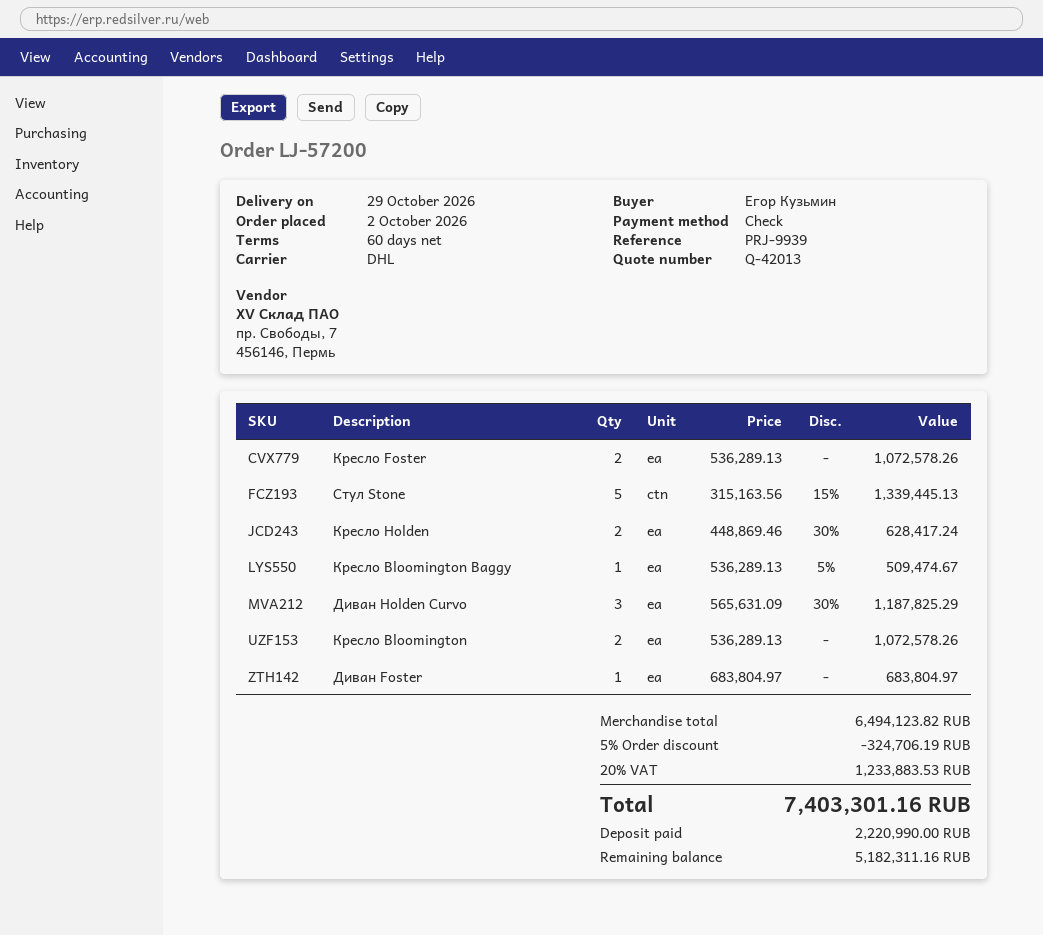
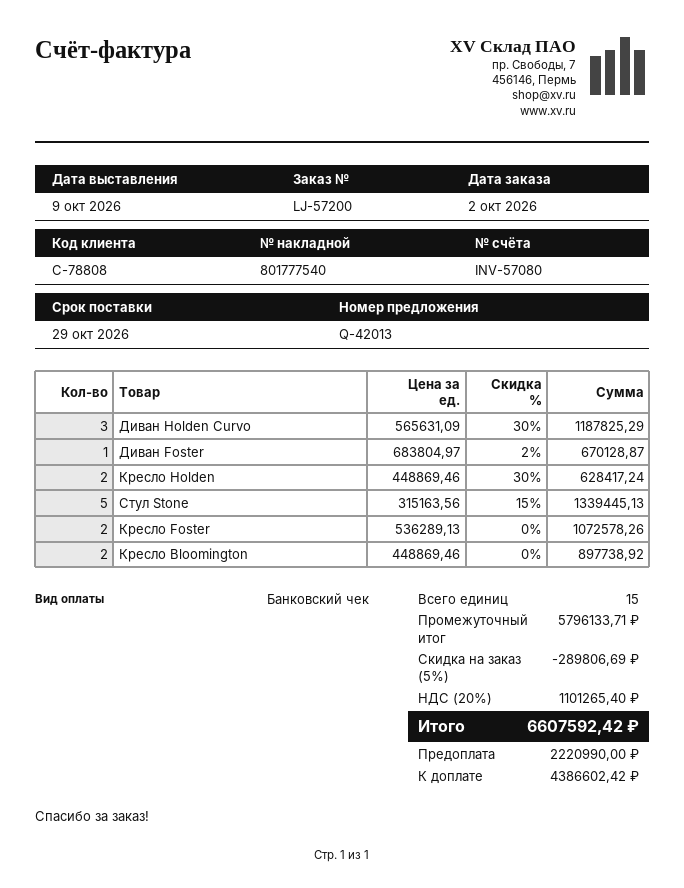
Кресло Bloomington Baggy: 1 x 536289.13 - 5% = 509474.67 -> none
Кресло Bloomington: 2 x 536289.13 = 1072578.26 -> 2 x 448869.46 = 897738.92
Диван Foster: 1 x 683804.97 = 683804.97 -> 1 x 683804.97 - 2% = 670128.87
subtotal: 6494123.82 -> 5796133.71
discount: 5% = 324706.19 -> 5% = 289806.69
tax: 20% = 1233883.53 -> 20% = 1101265.40
total: 7403301.16 -> 6607592.42
balance: 5182311.16 -> 4386602.42

